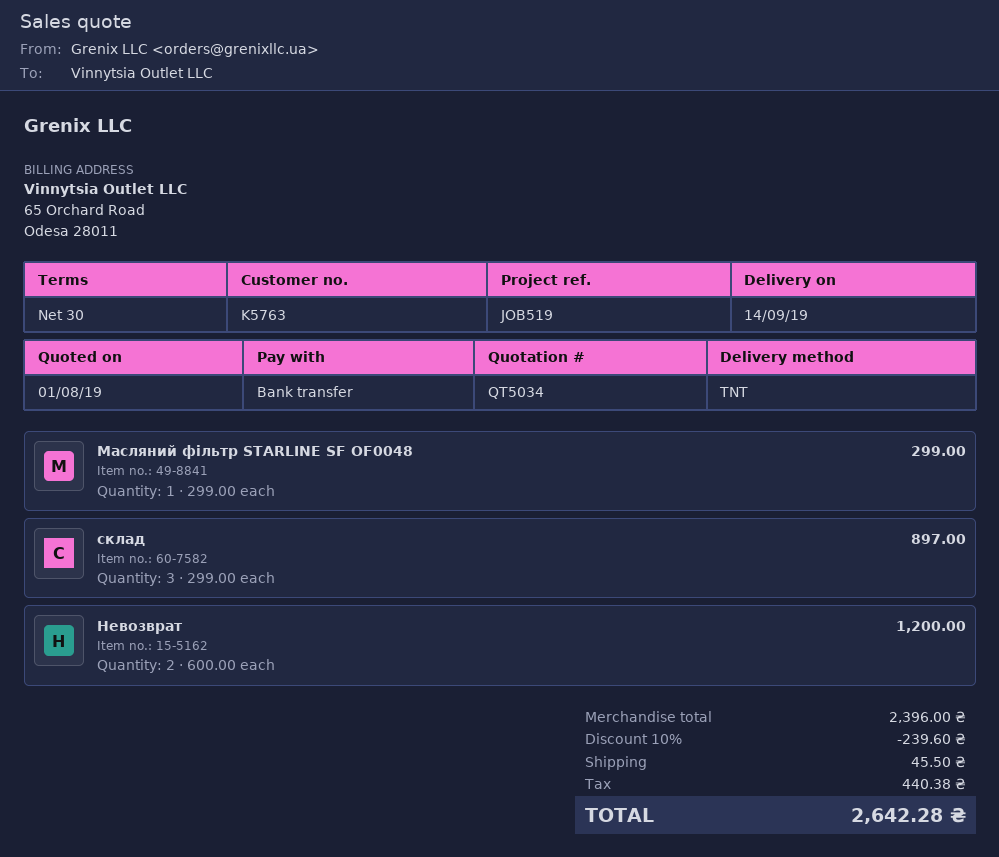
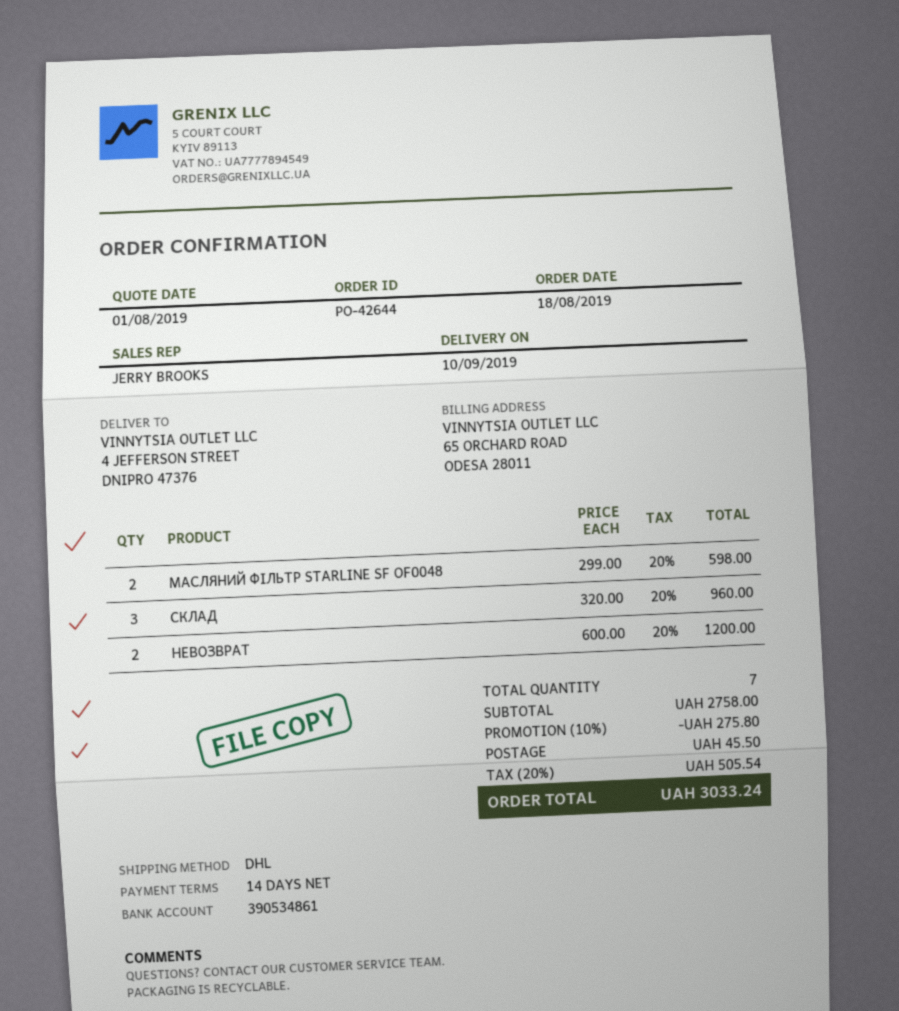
delivery date: 2019-09-14 -> 2019-09-10
payment terms: 30 days -> 14 days
shipping method: TNT -> DHL
Масляний фільтр STARLINE SF OF0048: 1 x 299.00 = 299.00 -> 2 x 299.00 = 598.00
склад: 3 x 299.00 = 897.00 -> 3 x 320.00 = 960.00
subtotal: 2396.00 -> 2758.00
discount: 10% = 239.60 -> 10% = 275.80
tax: 440.38 -> 505.54
total: 2642.28 -> 3033.24

